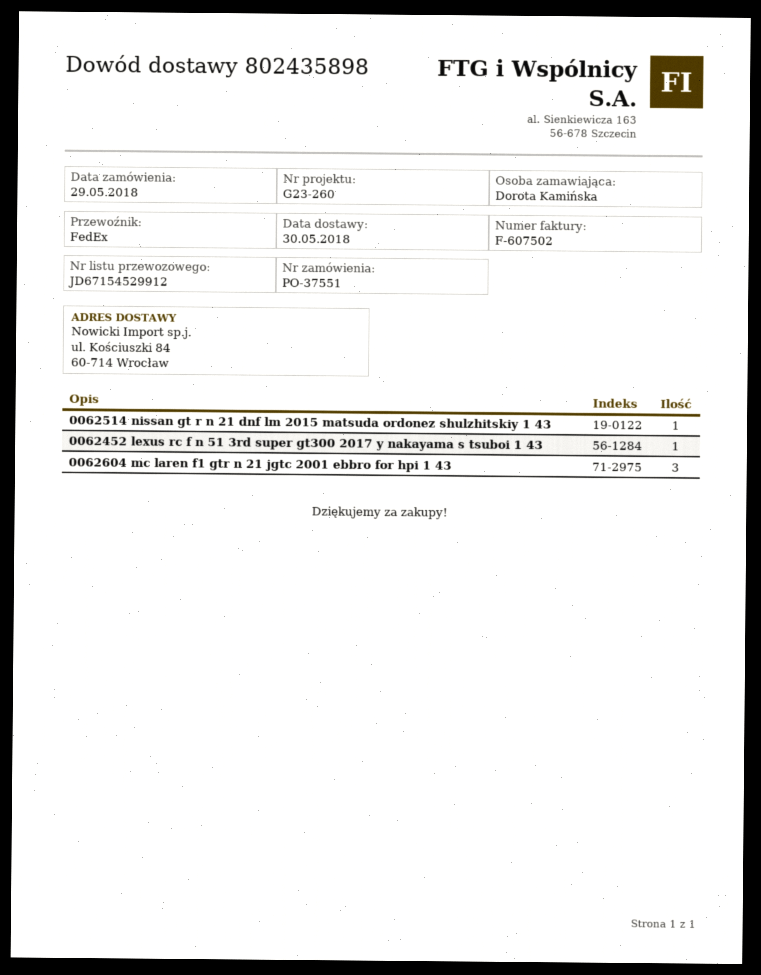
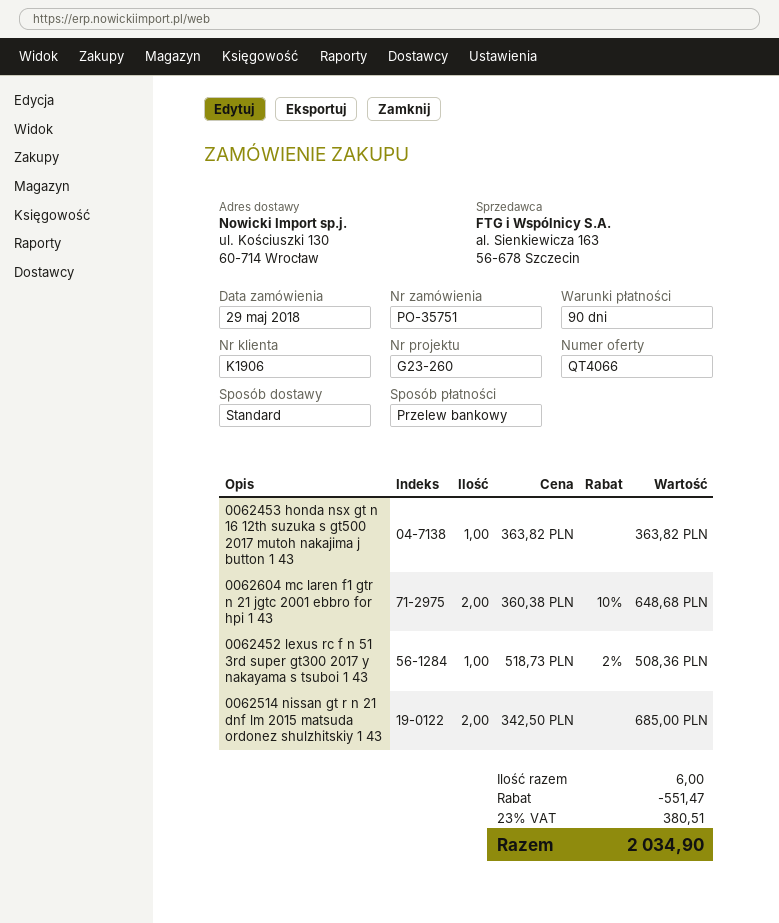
order number: PO-37551 -> PO-35751
shipping method: FedEx -> standard
ship to: ul. Kościuszki 84, 60-714 Wrocław -> ul. Kościuszki 130, 60-714 Wrocław
0062514 nissan gt r n 21 dnf lm 2015 matsuda ordonez shulzhitskiy 1 43: 1 -> 2
0062604 mc laren f1 gtr n 21 jgtc 2001 ebbro for hpi 1 43: 3 -> 2
0062453 honda nsx gt n 16 12th suzuka s gt500 2017 mutoh nakajima j button 1 43: none -> 1

